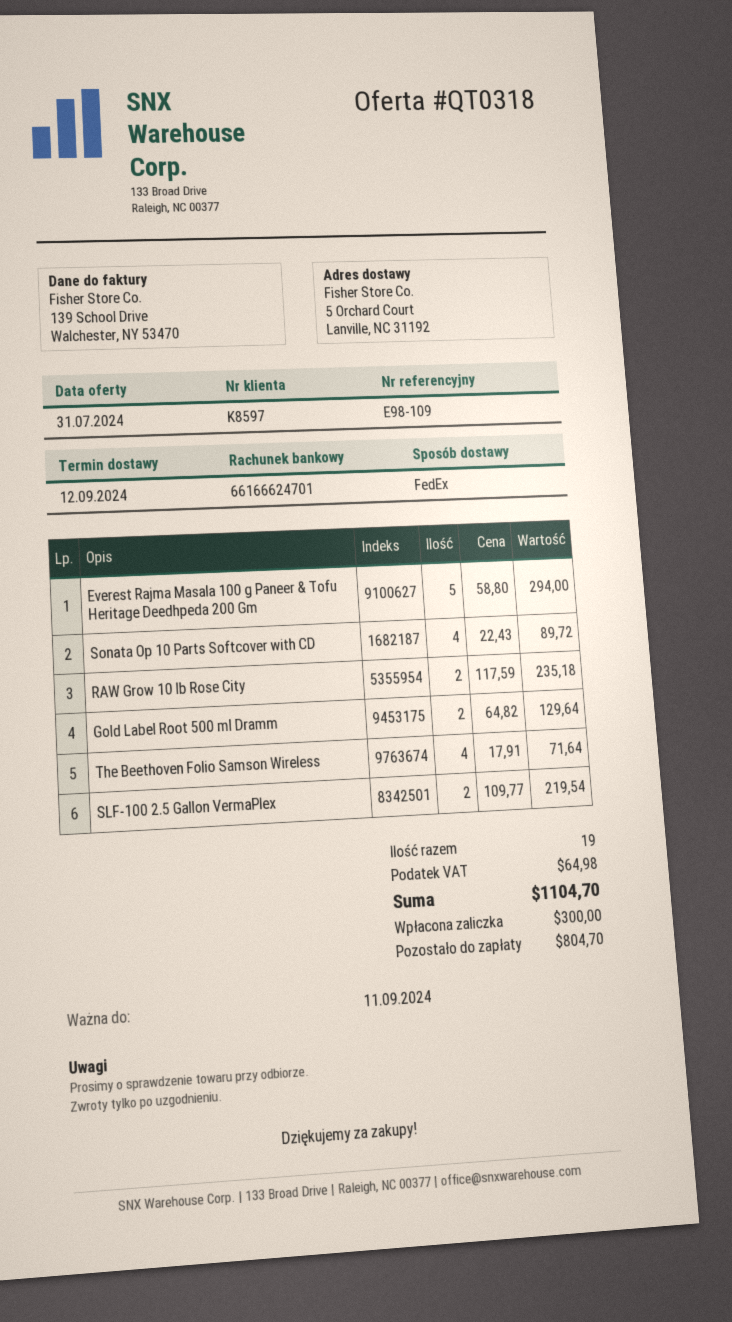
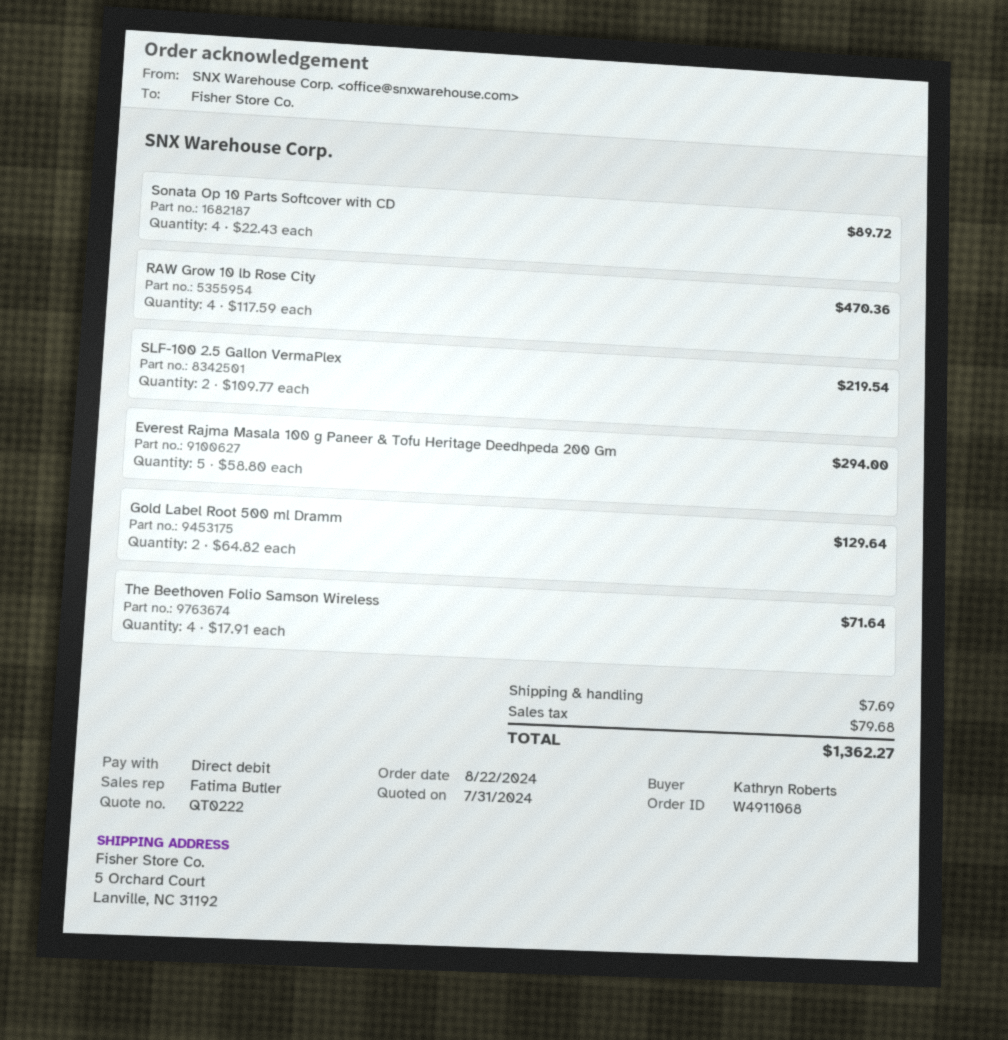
quote number: QT0318 -> QT0222
RAW Grow 10 lb Rose City: 2 x 117.59 = 235.18 -> 4 x 117.59 = 470.36
shipping: none -> 7.69
tax: 64.98 -> 79.68
total: 1104.70 -> 1362.27

